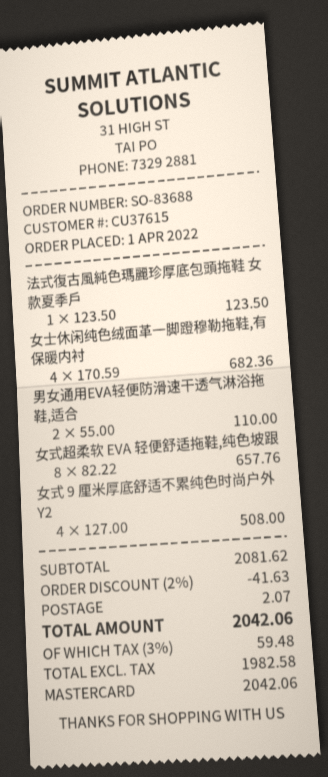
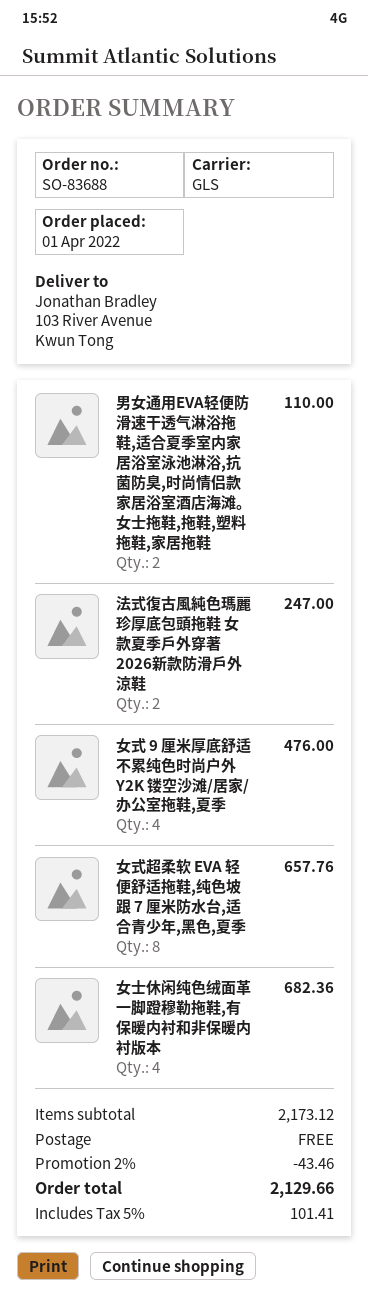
法式復古風純色瑪麗珍厚底包頭拖鞋 女款夏季戶: 1 for 123.50 -> 2 for 247.00
女式 9 厘米厚底舒适不累纯色时尚户外 Y2: 4 for 508.00 -> 4 for 476.00
subtotal: 2081.62 -> 2173.12
discount: 2% = 41.63 -> 2% = 43.46
shipping: 2.07 -> 0.00
tax: 3% = 59.48 -> 5% = 101.41
total: 2042.06 -> 2129.66

